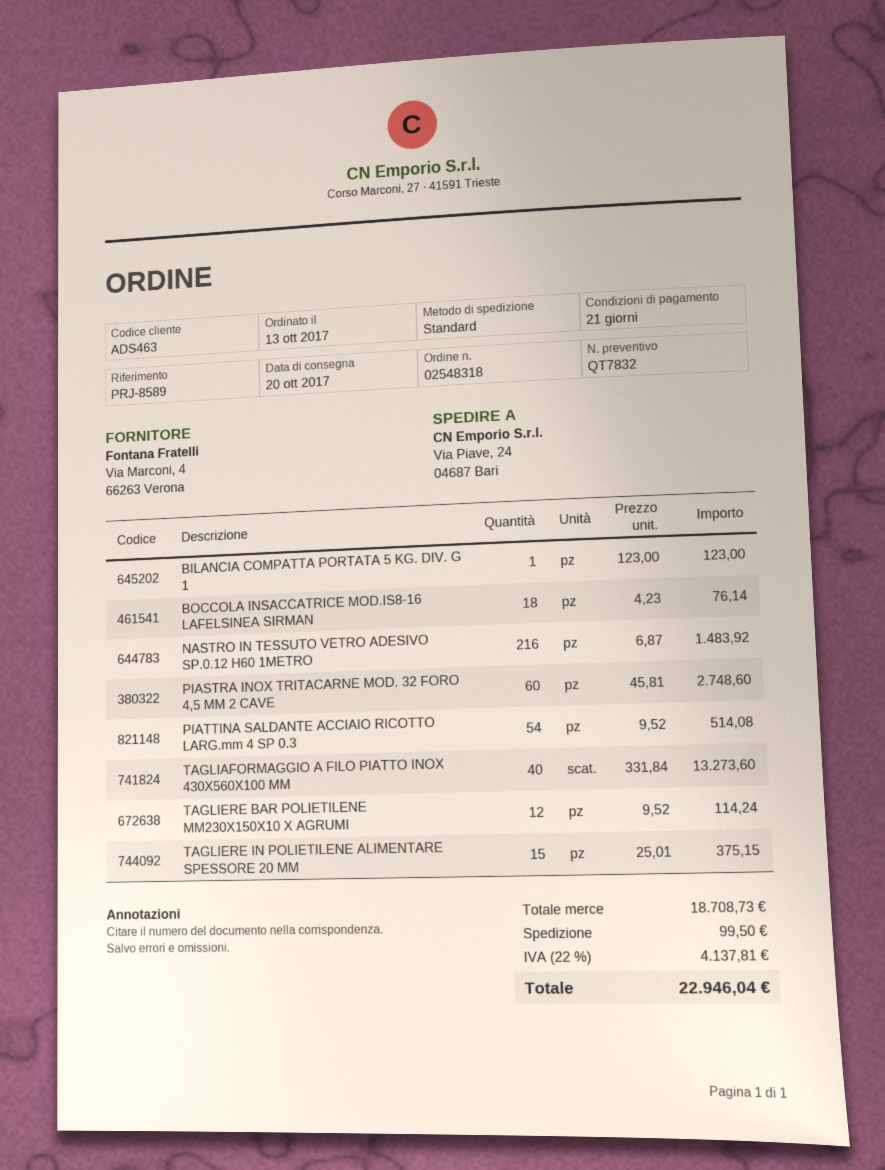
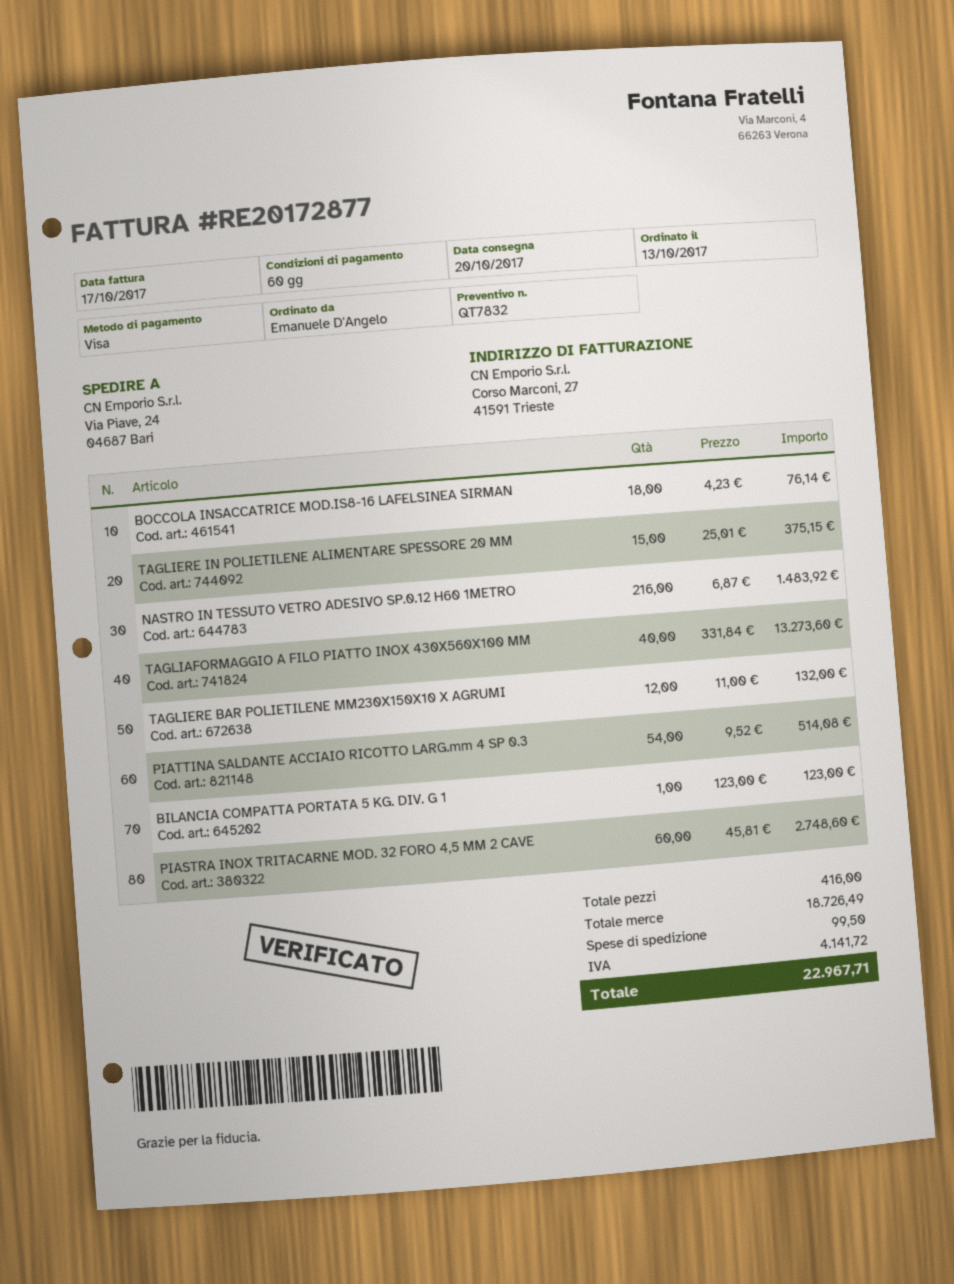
payment terms: 21 days -> 60 days
TAGLIERE BAR POLIETILENE MM230X150X10 X AGRUMI: 12 x 9.52 = 114.24 -> 12 x 11.00 = 132.00
subtotal: 18708.73 -> 18726.49
tax: 4137.81 -> 4141.72
total: 22946.04 -> 22967.71

